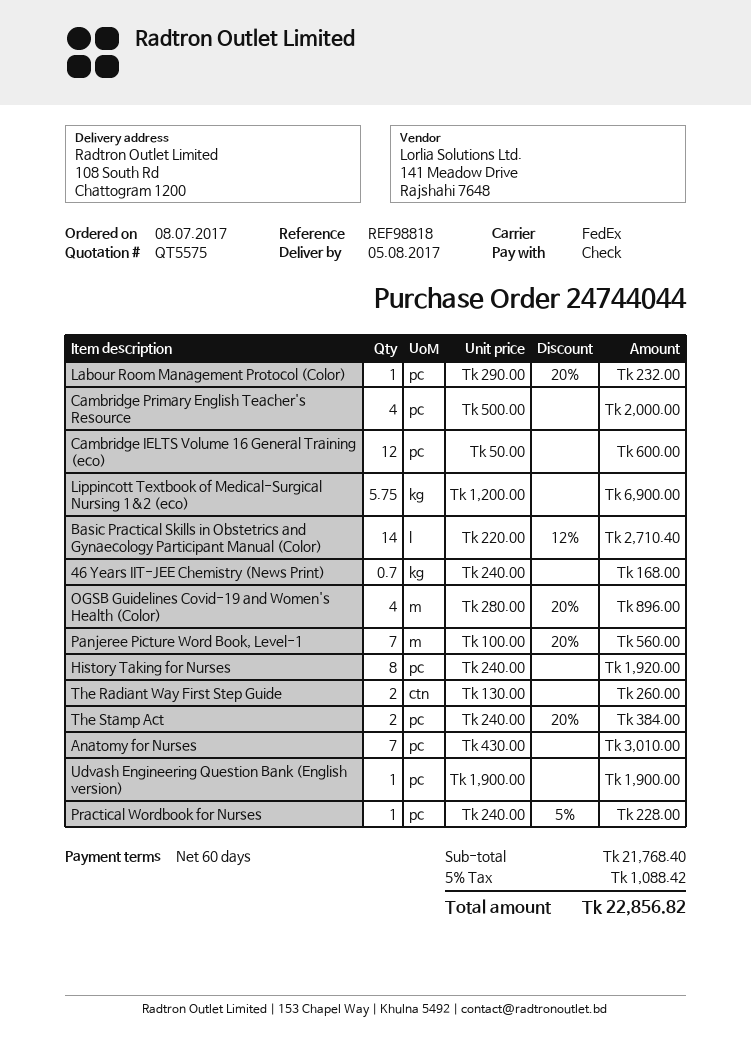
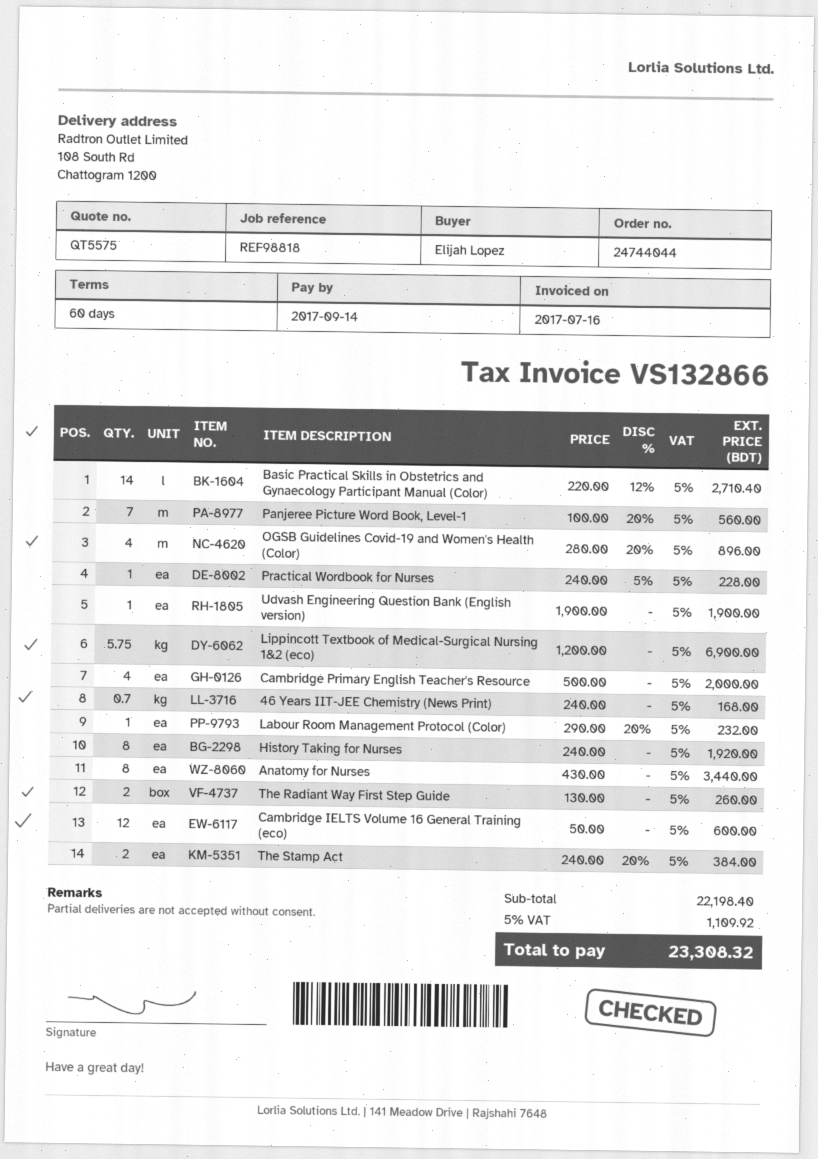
Anatomy for Nurses: 7 x 430.00 = 3010.00 -> 8 x 430.00 = 3440.00
subtotal: 21768.40 -> 22198.40
tax: 5% = 1088.42 -> 5% = 1109.92
total: 22856.82 -> 23308.32

